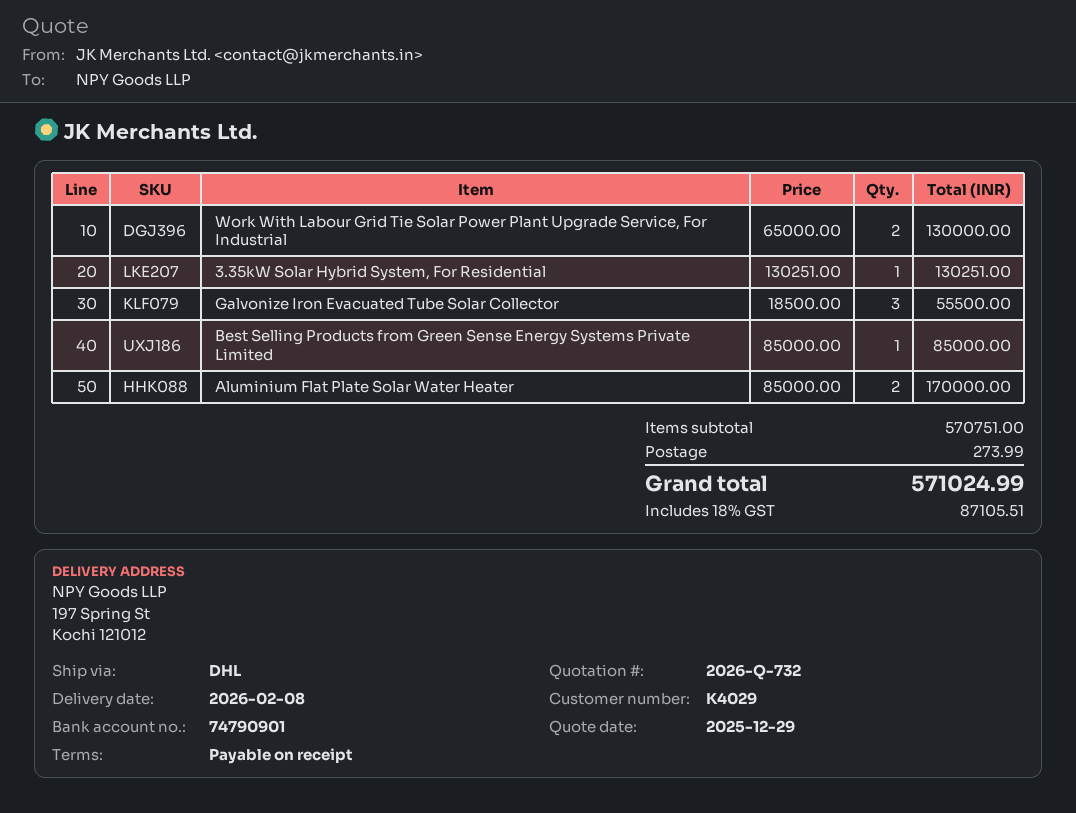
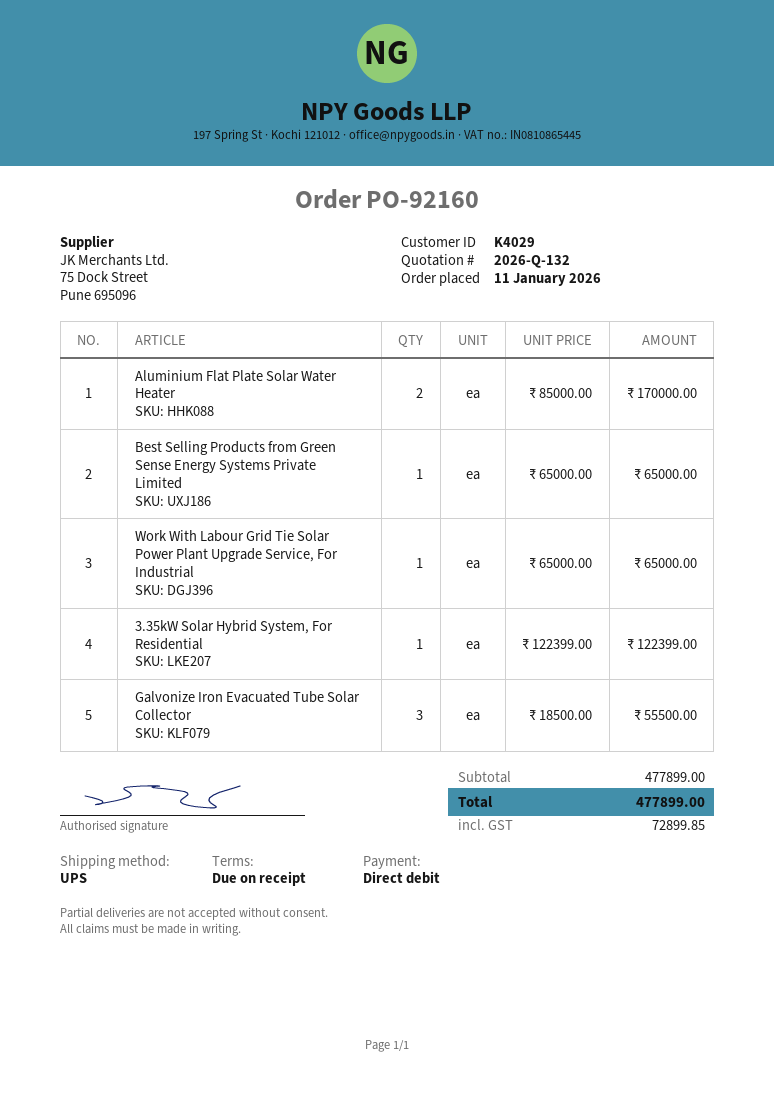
quote number: 2026-Q-732 -> 2026-Q-132
shipping method: DHL -> UPS
Work With Labour Grid Tie Solar Power Plant Upgrade Service, For Industrial: 2 x 65000.00 = 130000.00 -> 1 x 65000.00 = 65000.00
3.35kW Solar Hybrid System, For Residential: 1 x 130251.00 = 130251.00 -> 1 x 122399.00 = 122399.00
Best Selling Products from Green Sense Energy Systems Private Limited: 1 x 85000.00 = 85000.00 -> 1 x 65000.00 = 65000.00
subtotal: 570751.00 -> 477899.00
shipping: 273.99 -> none
tax: 87105.51 -> 72899.85
total: 571024.99 -> 477899.00

